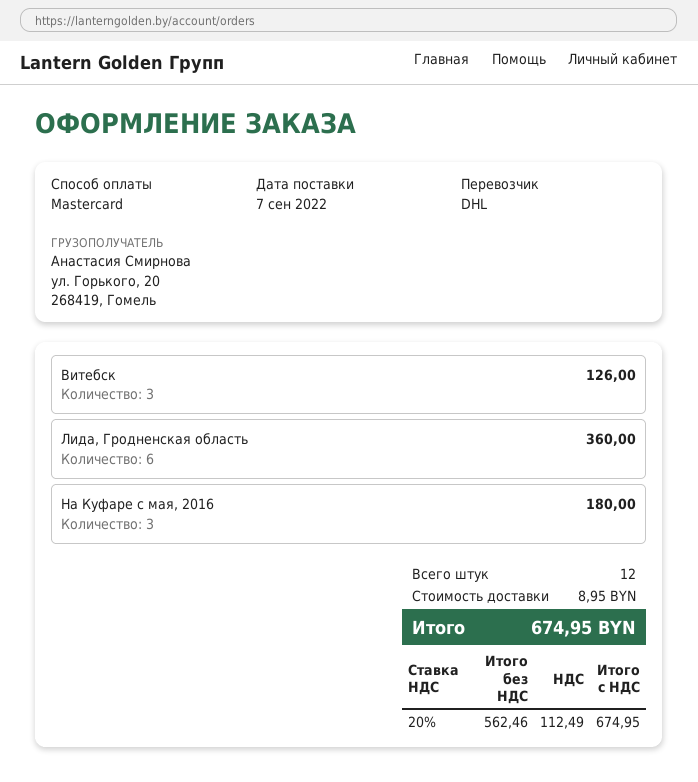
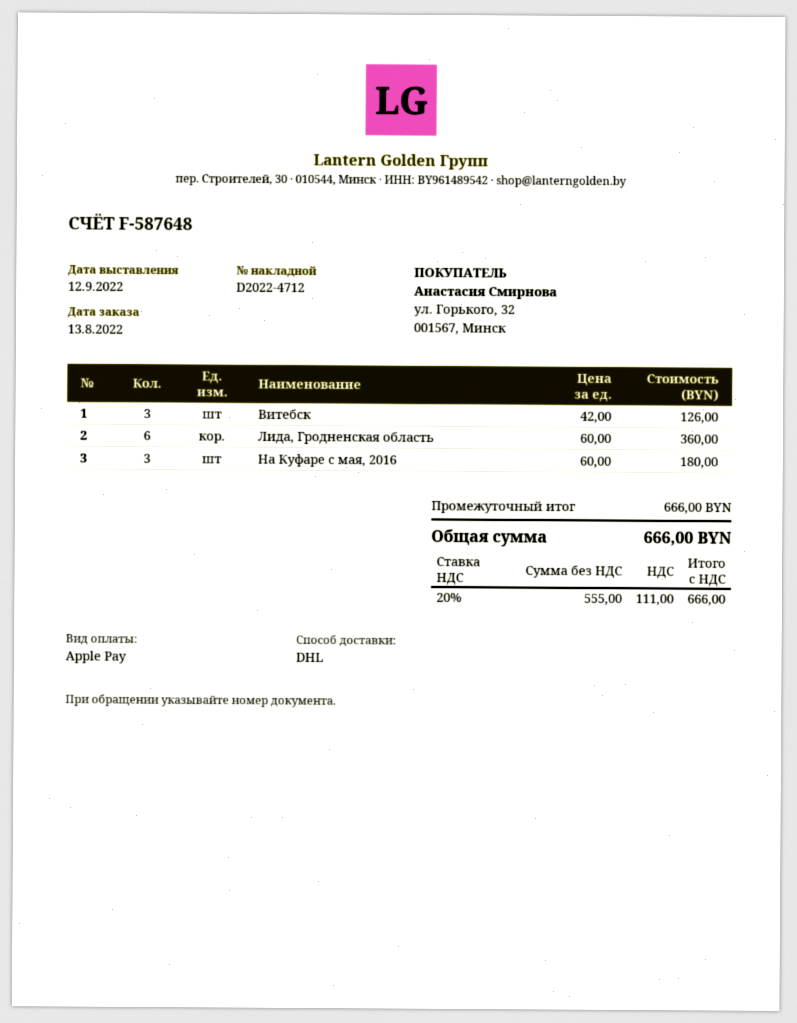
payment method: Mastercard -> Apple Pay
shipping: 8.95 -> none
net: 562.46 -> 555.00
tax: 20% = 112.49 -> 20% = 111.00
total: 674.95 -> 666.00

